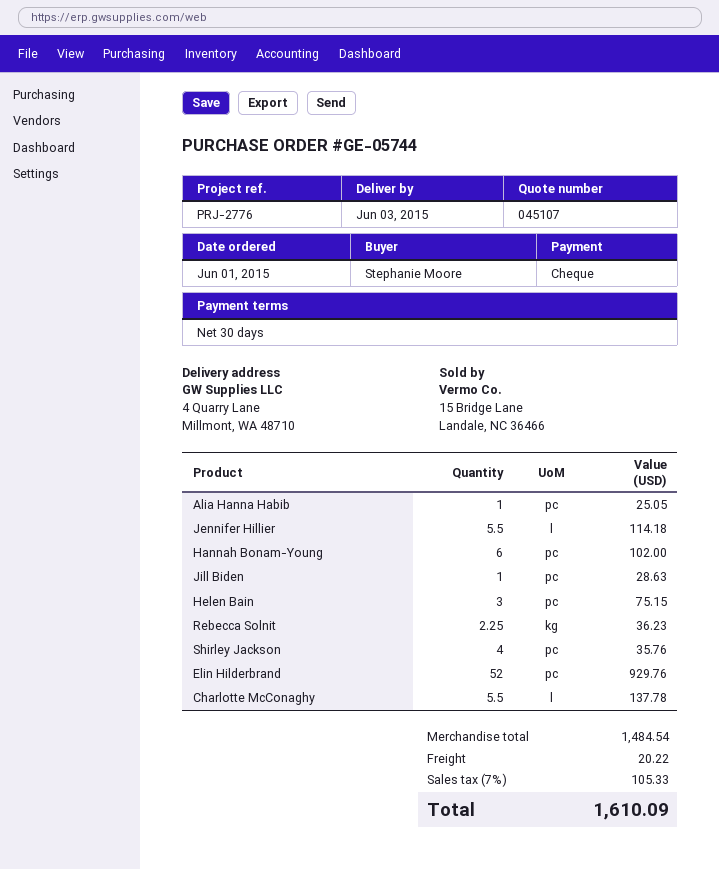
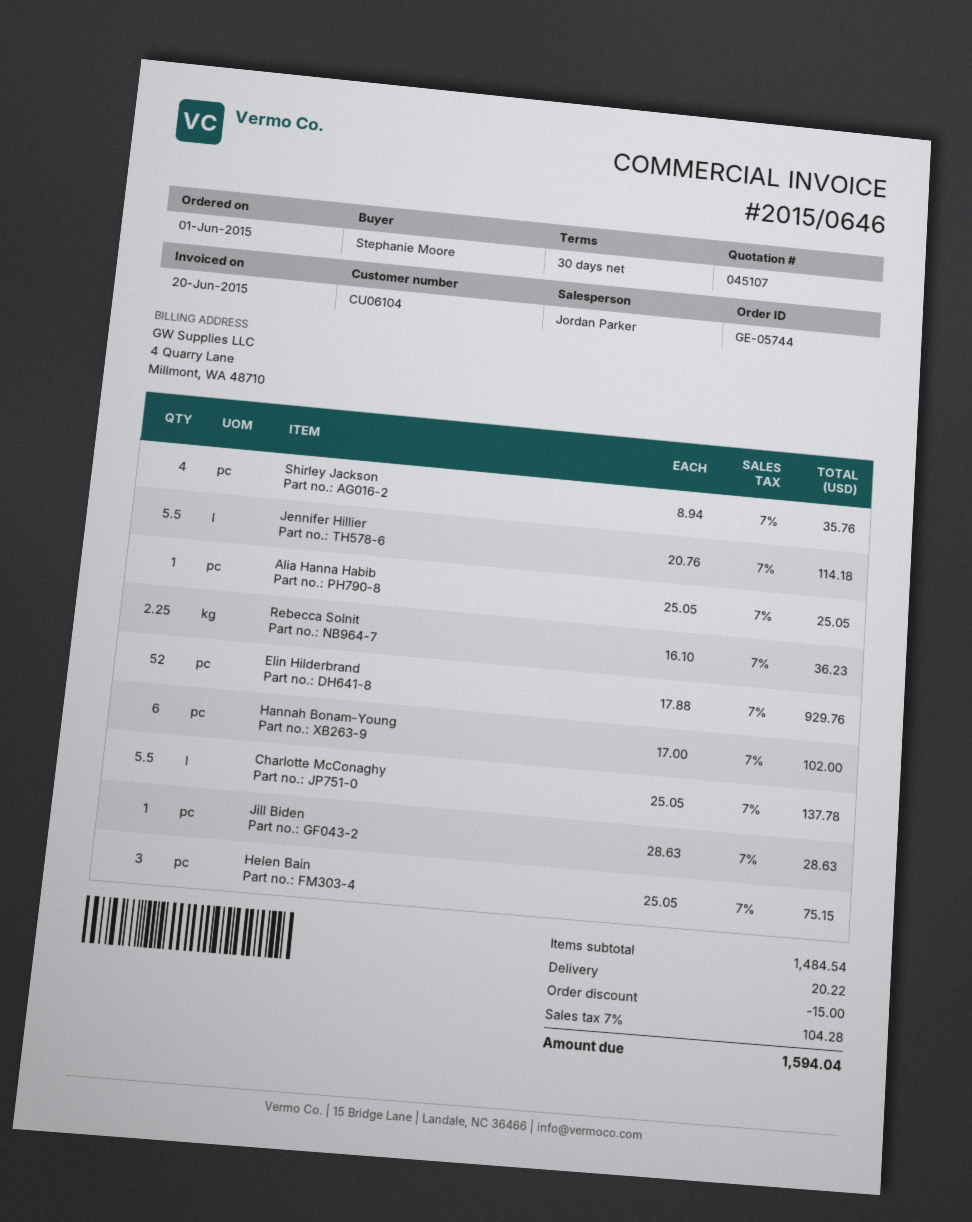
discount: none -> 15.00
tax: 7% = 105.33 -> 7% = 104.28
total: 1610.09 -> 1594.04

